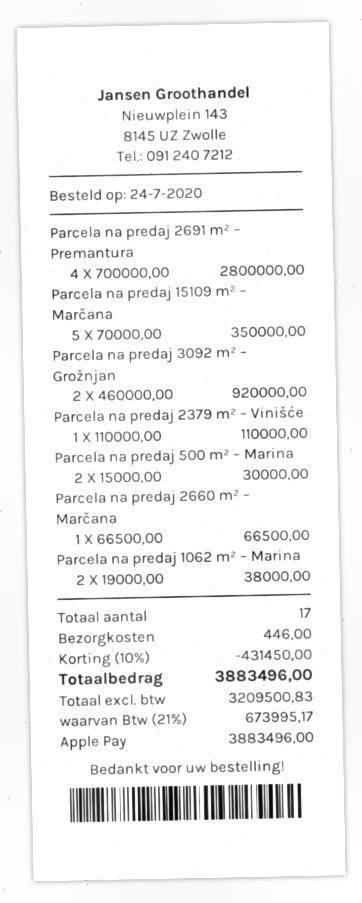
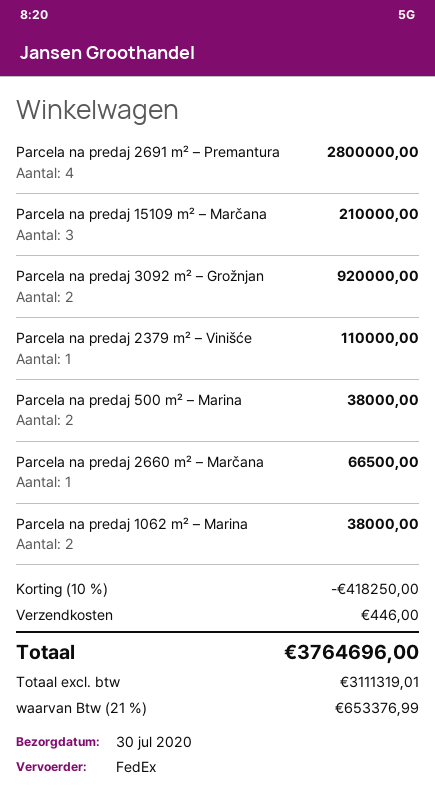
Parcela na predaj 15109 m² – Marčana: 5 for 350000.00 -> 3 for 210000.00
Parcela na predaj 500 m² – Marina: 2 for 30000.00 -> 2 for 38000.00
discount: 10% = 431450.00 -> 10% = 418250.00
net: 3209500.83 -> 3111319.01
tax: 21% = 673995.17 -> 21% = 653376.99
total: 3883496.00 -> 3764696.00

